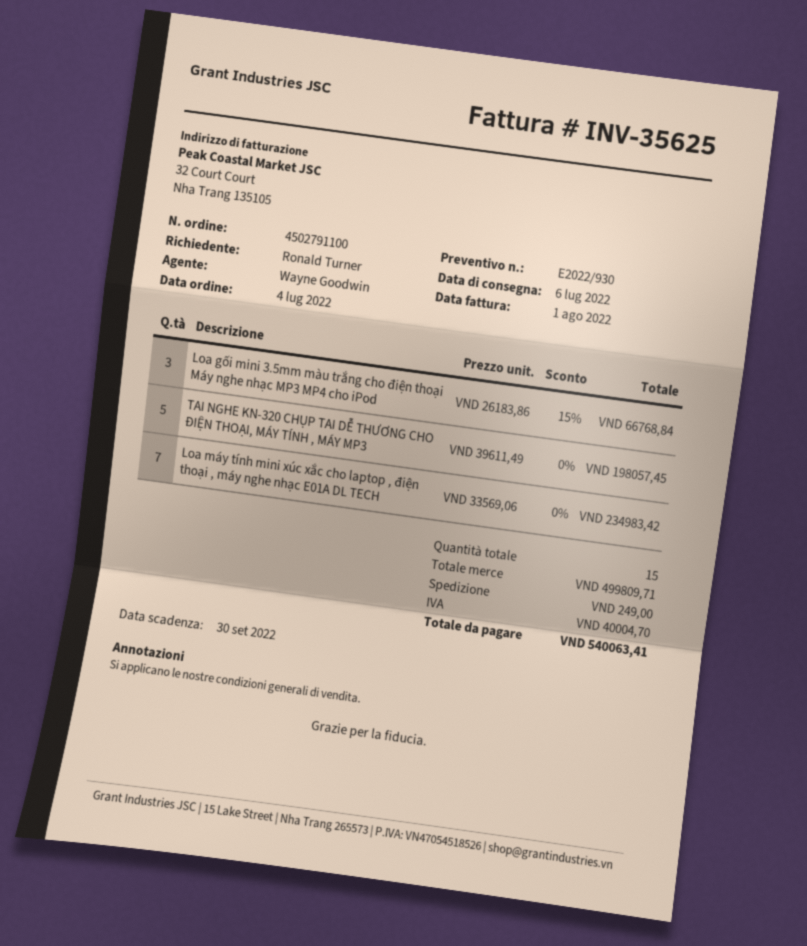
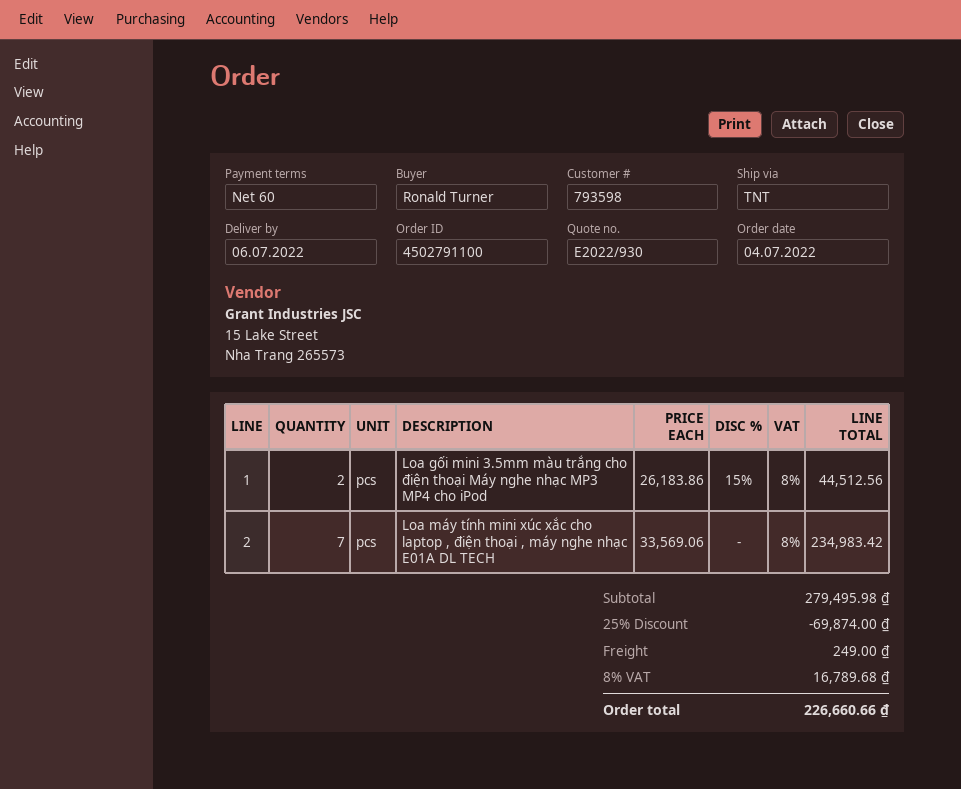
Loa gối mini 3.5mm màu trắng cho điện thoại Máy nghe nhạc MP3 MP4 cho iPod: 3 x 26183.86 - 15% = 66768.84 -> 2 x 26183.86 - 15% = 44512.56
TAI NGHE KN-320 CHỤP TAI DỄ THƯƠNG CHO ĐIỆN THOẠI, MÁY TÍNH , MÁY MP3: 5 x 39611.49 = 198057.45 -> none
subtotal: 499809.71 -> 279495.98
discount: none -> 25% = 69874.00
tax: 40004.70 -> 16789.68
total: 540063.41 -> 226660.66

